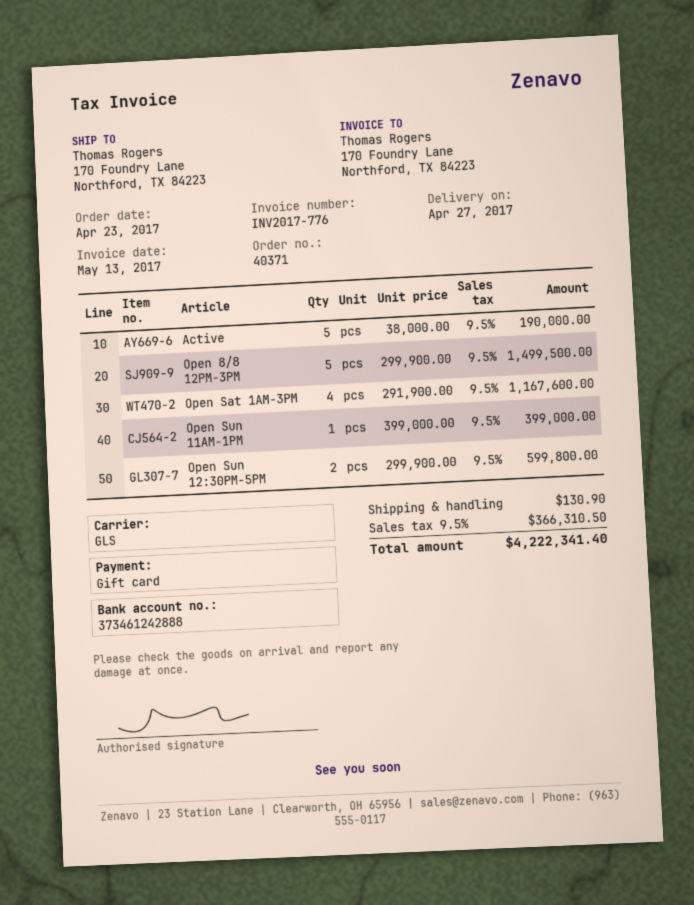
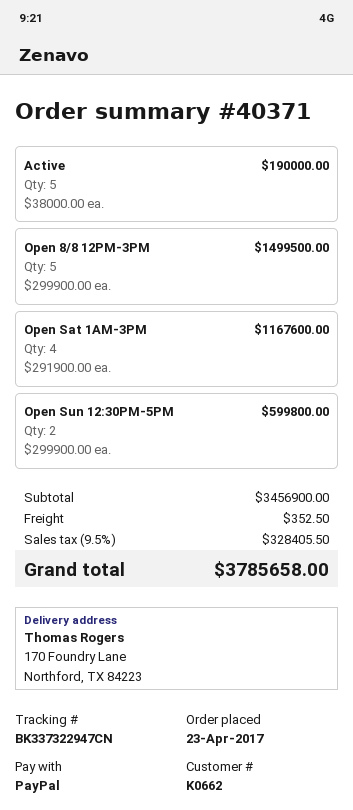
payment method: gift card -> PayPal
Open Sun 11AM-1PM: 1 x 399000.00 = 399000.00 -> none
shipping: 130.90 -> 352.50
tax: 9.5% = 366310.50 -> 9.5% = 328405.50
total: 4222341.40 -> 3785658.00

